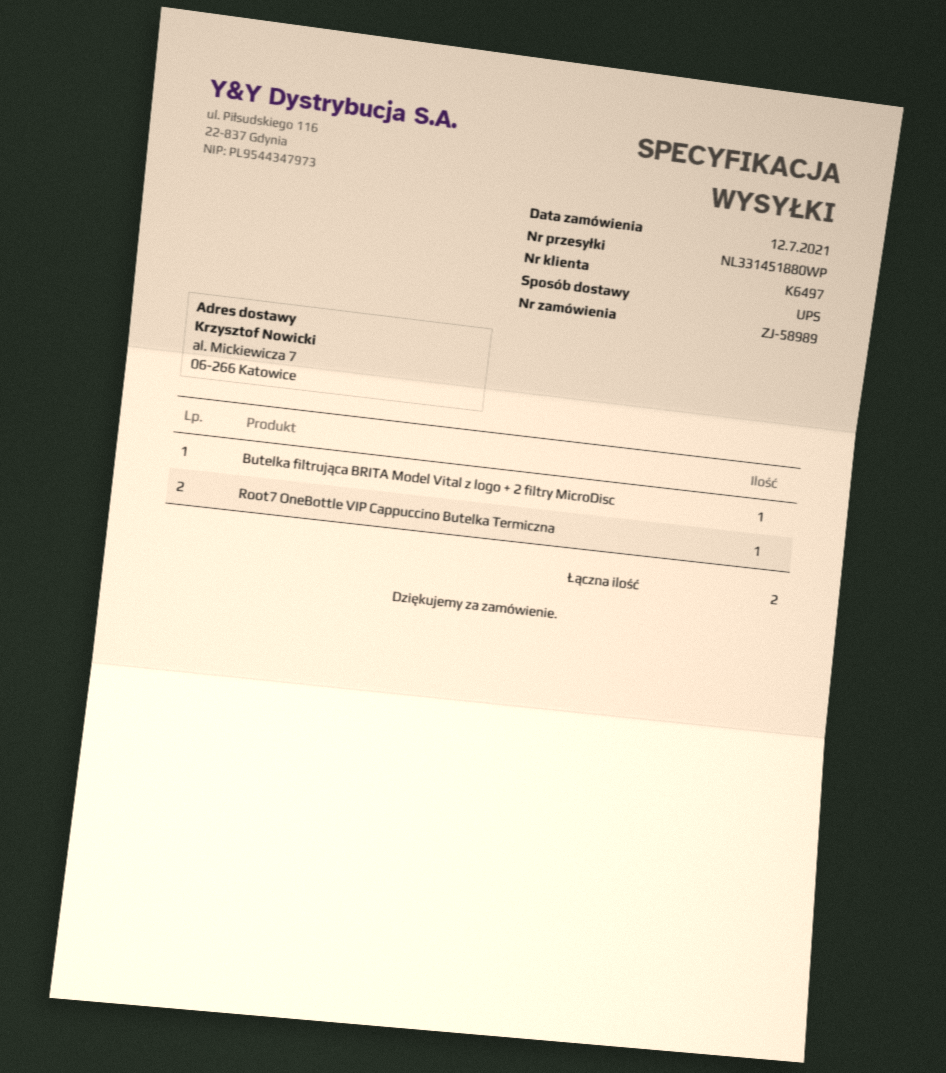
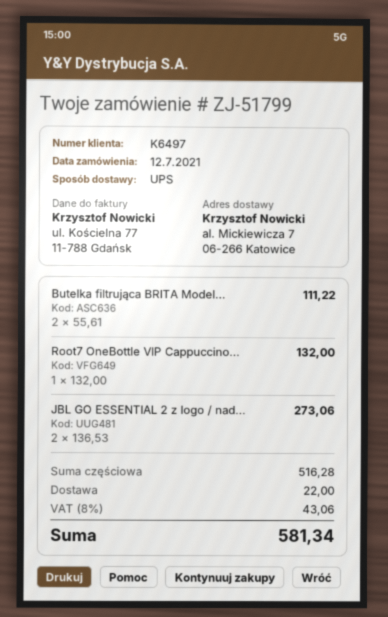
order number: ZJ-58989 -> ZJ-51799
Butelka filtrująca BRITA Model Vital z logo + 2 filtry MicroDisc: 1 -> 2
JBL GO ESSENTIAL 2 z logo / nad...: none -> 2

